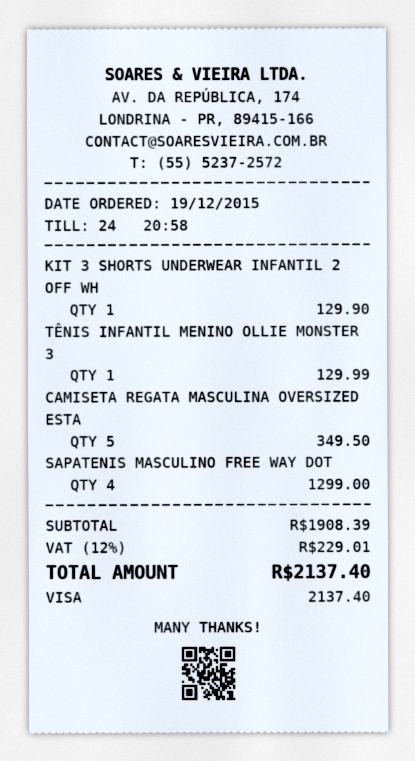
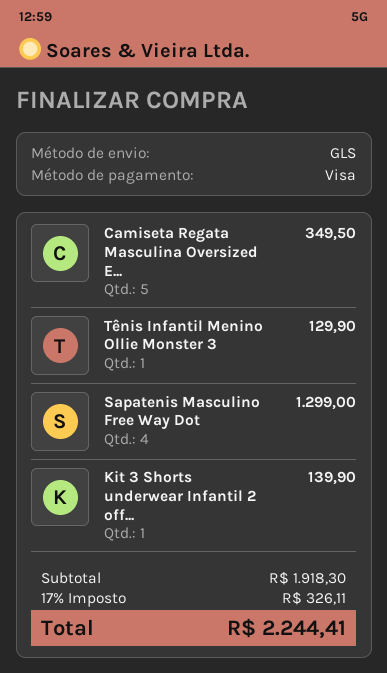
KIT 3 SHORTS UNDERWEAR INFANTIL 2 OFF WH: 1 for 129.90 -> 1 for 139.90
TÊNIS INFANTIL MENINO OLLIE MONSTER 3: 1 for 129.99 -> 1 for 129.90
subtotal: 1908.39 -> 1918.30
tax: 12% = 229.01 -> 17% = 326.11
total: 2137.40 -> 2244.41

